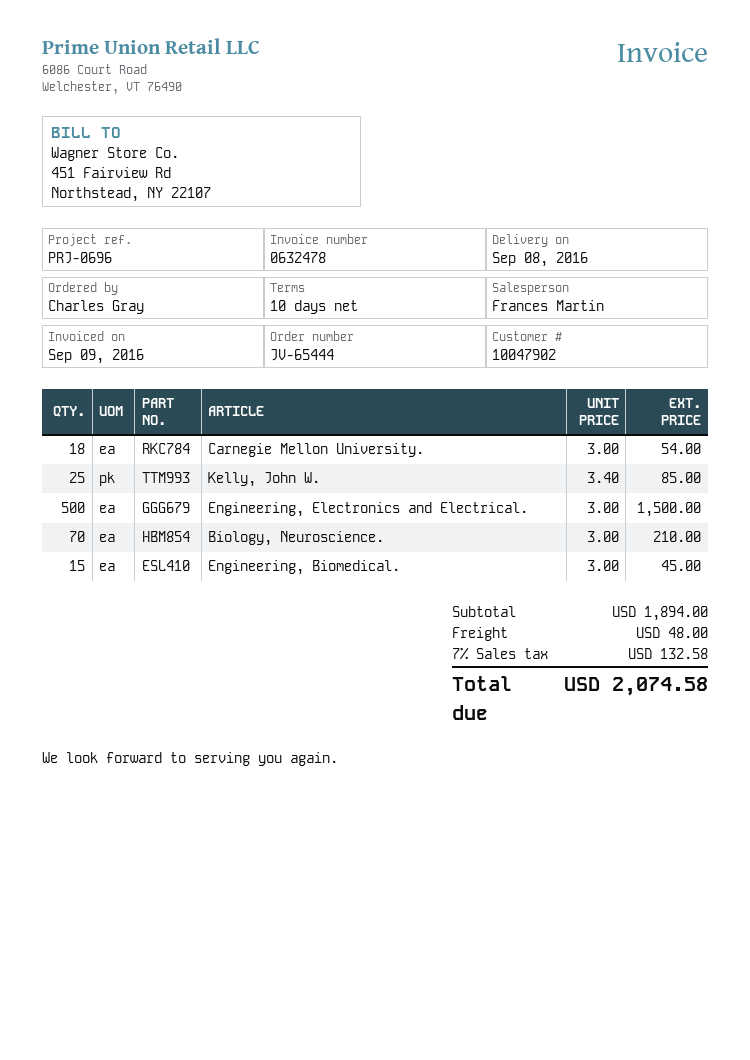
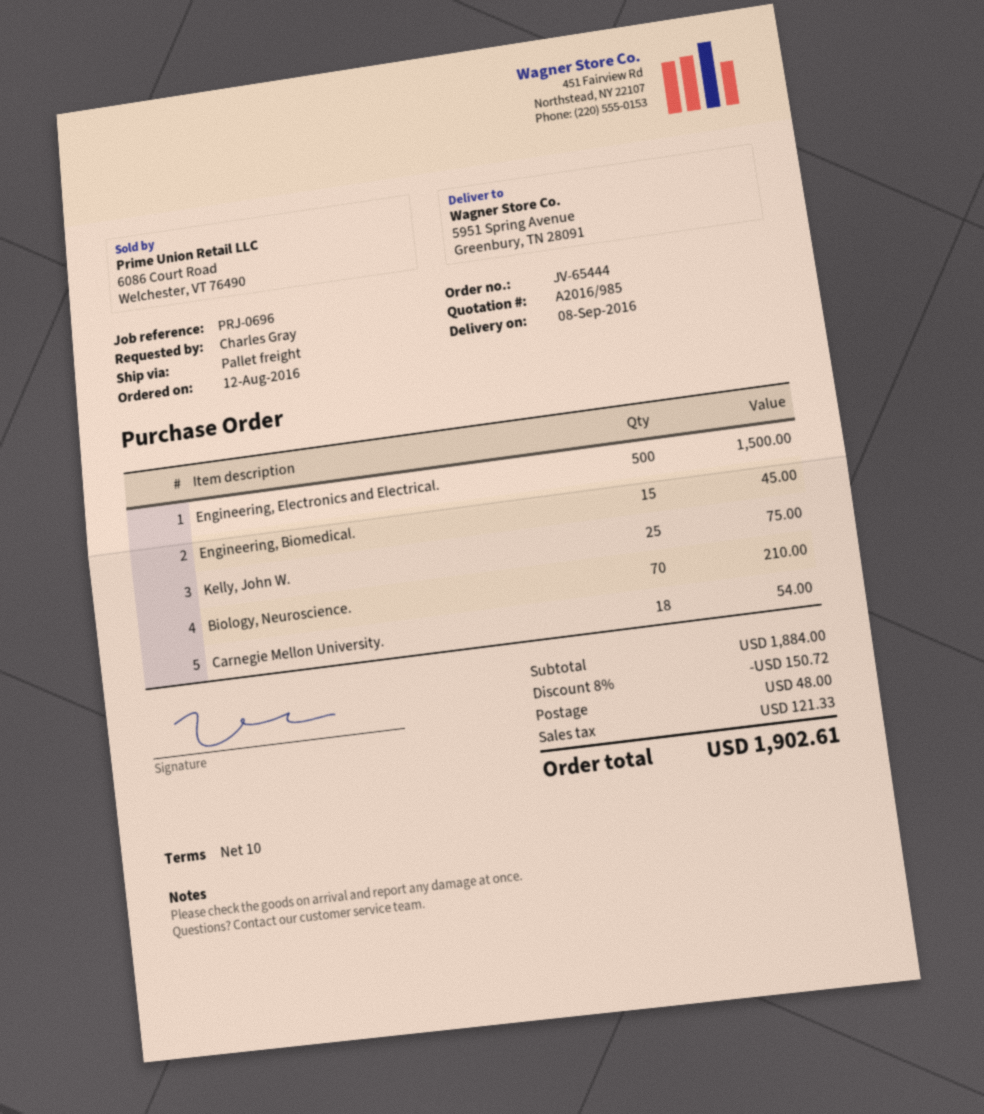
Kelly, John W.: 25 for 85.00 -> 25 for 75.00
subtotal: 1894.00 -> 1884.00
discount: none -> 8% = 150.72
tax: 132.58 -> 121.33
total: 2074.58 -> 1902.61

